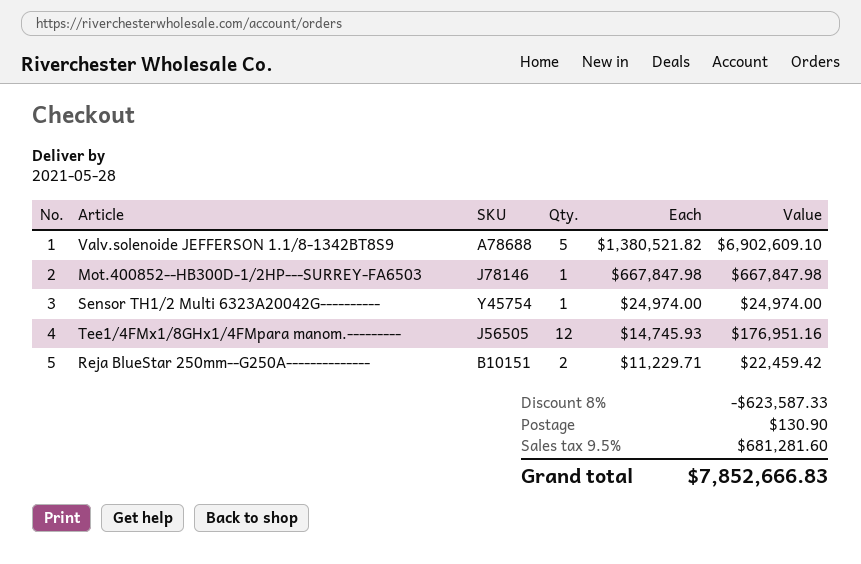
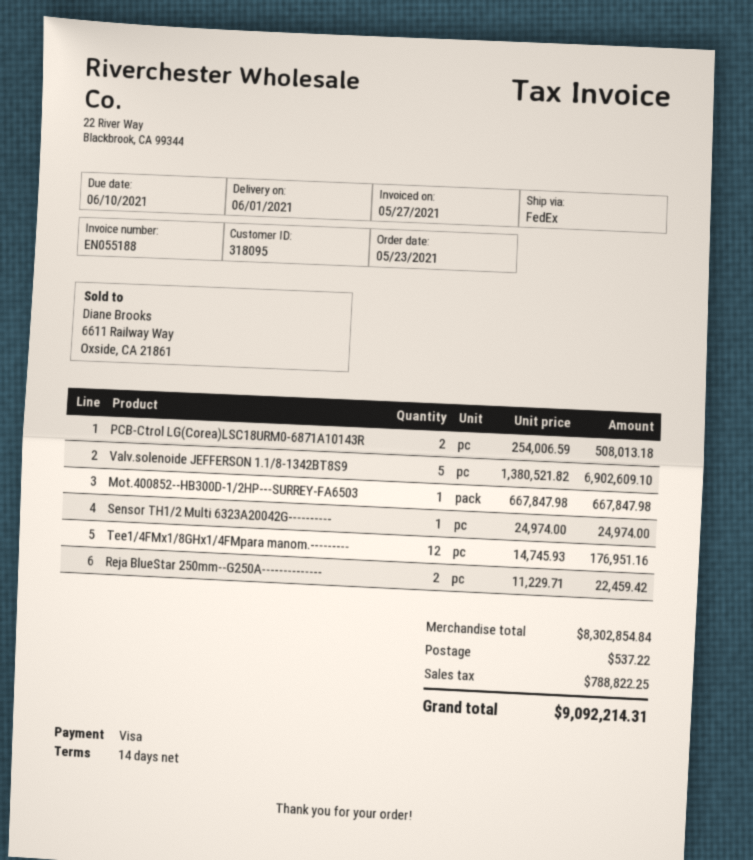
delivery date: 2021-05-28 -> 2021-06-01
PCB-Ctrol LG(Corea)LSC18URM0-6871A10143R: none -> 2 x 254006.59 = 508013.18
discount: 8% = 623587.33 -> none
shipping: 130.90 -> 537.22
tax: 681281.60 -> 788822.25
total: 7852666.83 -> 9092214.31

